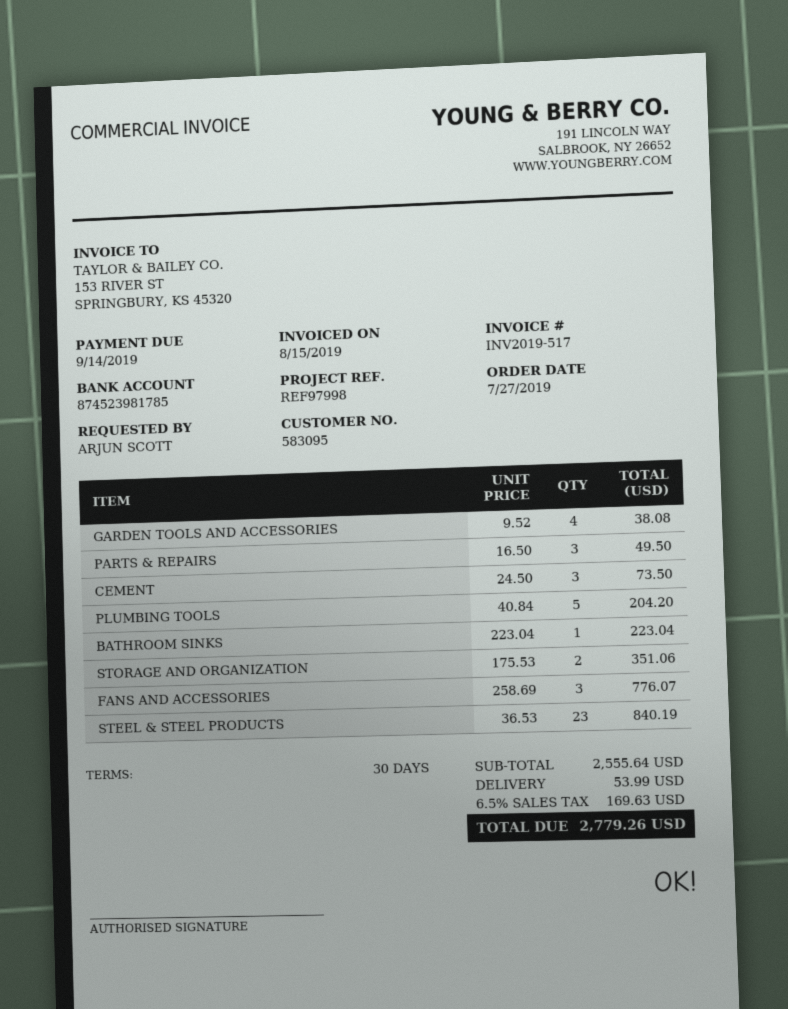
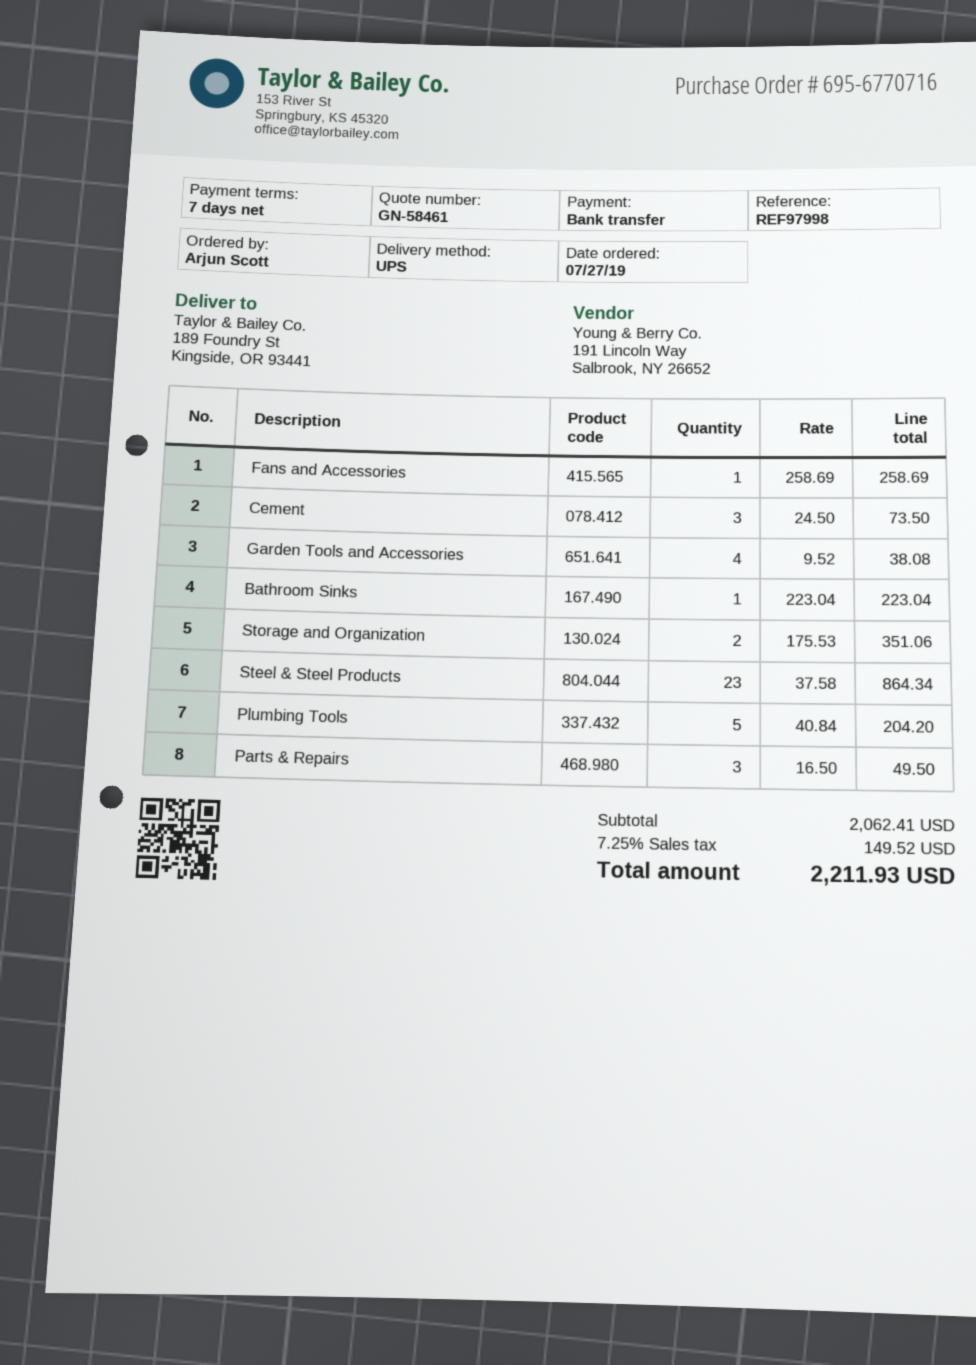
payment terms: 30 days -> 7 days
FANS AND ACCESSORIES: 3 x 258.69 = 776.07 -> 1 x 258.69 = 258.69
STEEL & STEEL PRODUCTS: 23 x 36.53 = 840.19 -> 23 x 37.58 = 864.34
subtotal: 2555.64 -> 2062.41
shipping: 53.99 -> none
tax: 6.5% = 169.63 -> 7.25% = 149.52
total: 2779.26 -> 2211.93

